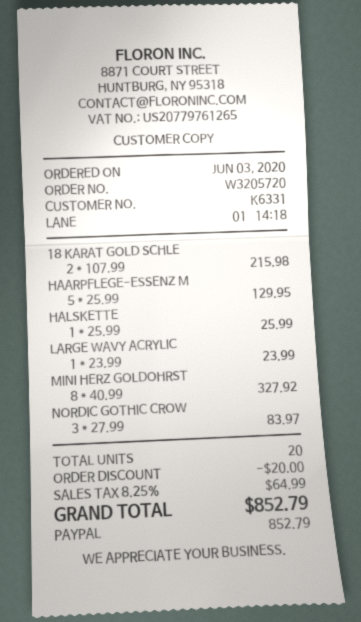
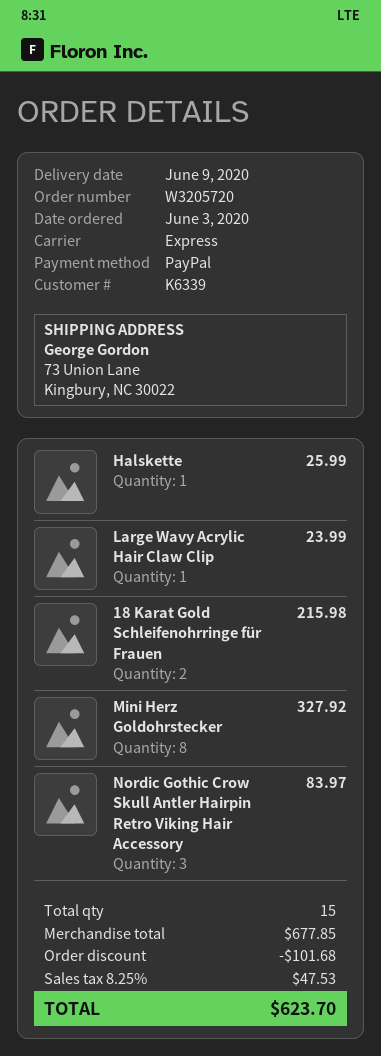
customer number: K6331 -> K6339
HAARPFLEGE-ESSENZ M: 5 for 129.95 -> none
total quantity: 20 -> 15
discount: 20.00 -> 101.68
tax: 8.25% = 64.99 -> 8.25% = 47.53
total: 852.79 -> 623.70

